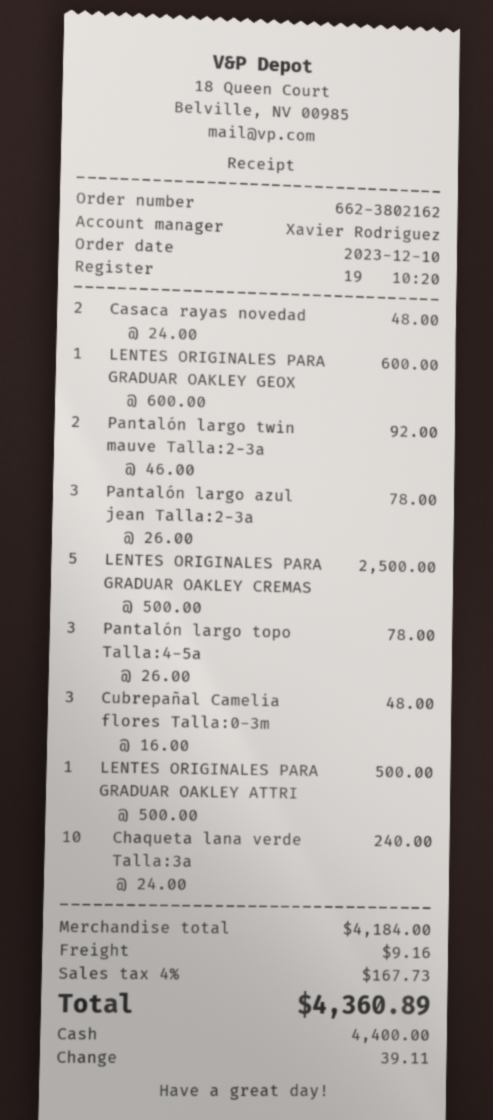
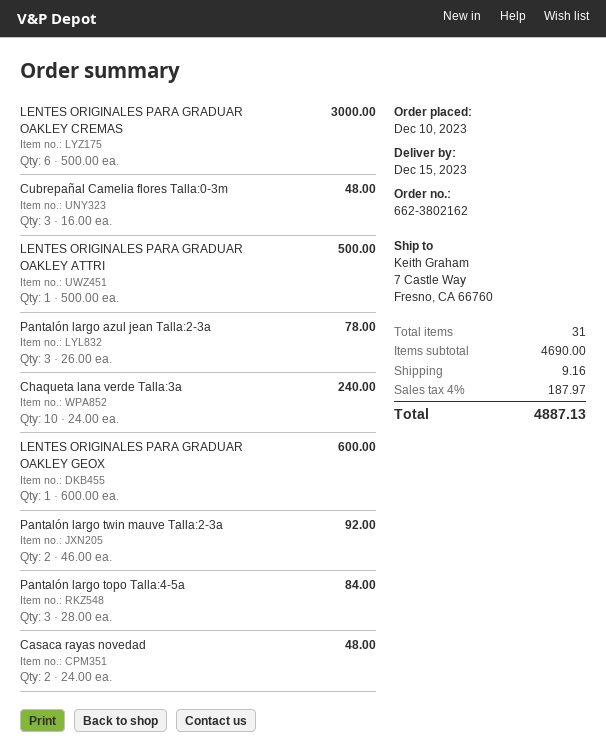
LENTES ORIGINALES PARA GRADUAR OAKLEY CREMAS: 5 x 500.00 = 2500.00 -> 6 x 500.00 = 3000.00
Pantalón largo topo Talla:4-5a: 3 x 26.00 = 78.00 -> 3 x 28.00 = 84.00
subtotal: 4184.00 -> 4690.00
tax: 4% = 167.73 -> 4% = 187.97
total: 4360.89 -> 4887.13

